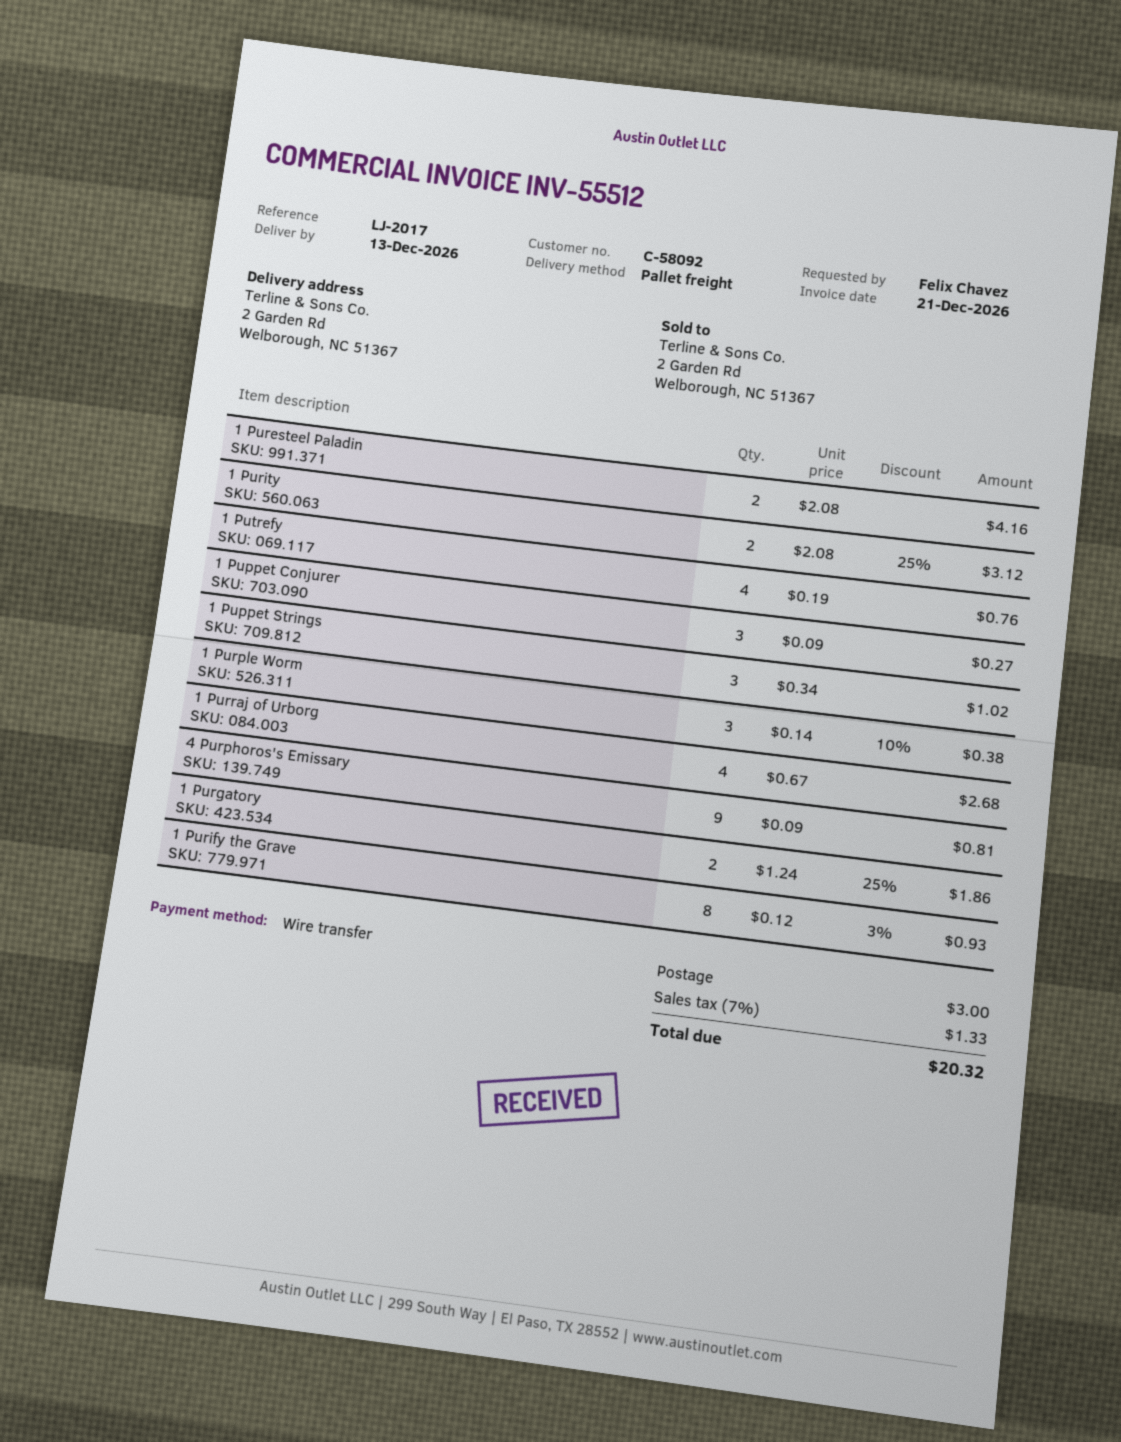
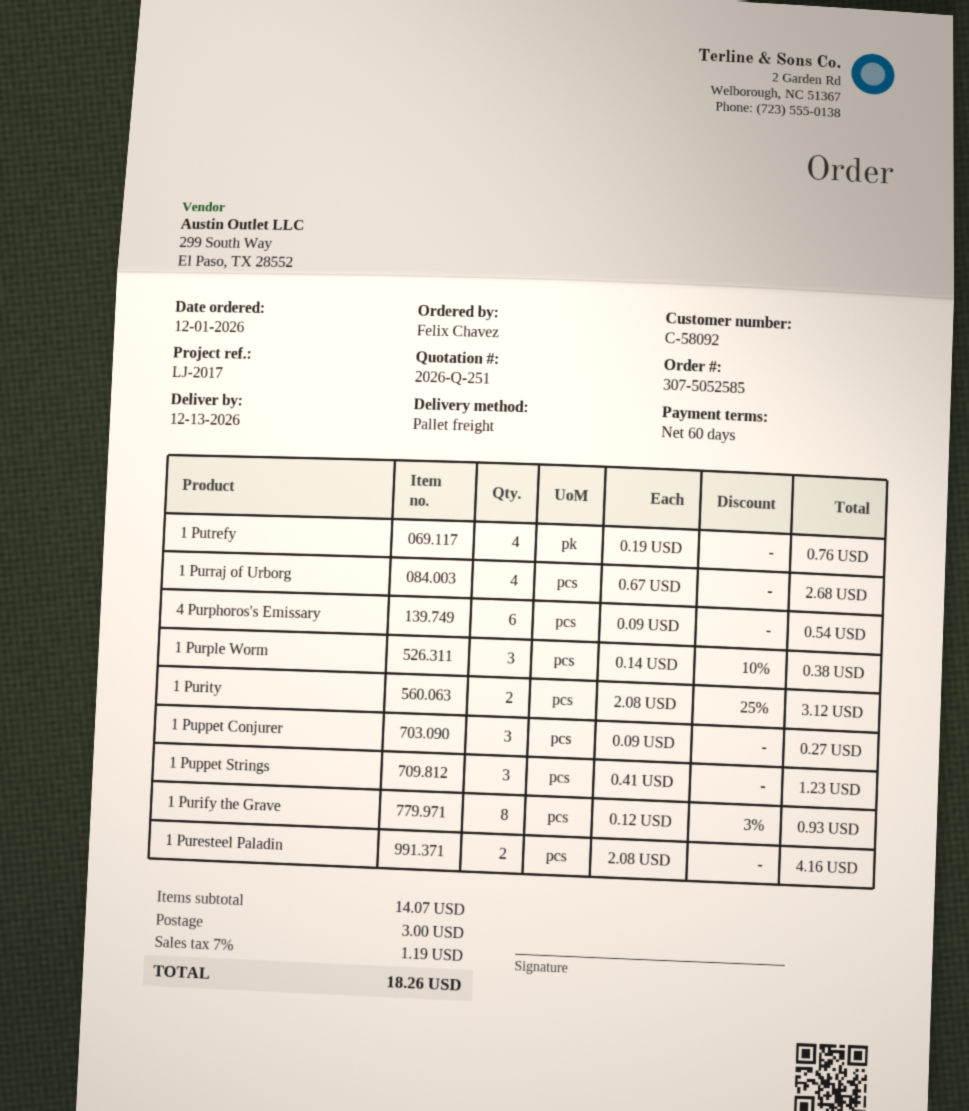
1 Puppet Strings: 3 x 0.34 = 1.02 -> 3 x 0.41 = 1.23
4 Purphoros's Emissary: 9 x 0.09 = 0.81 -> 6 x 0.09 = 0.54
1 Purgatory: 2 x 1.24 - 25% = 1.86 -> none
tax: 7% = 1.33 -> 7% = 1.19
total: 20.32 -> 18.26

